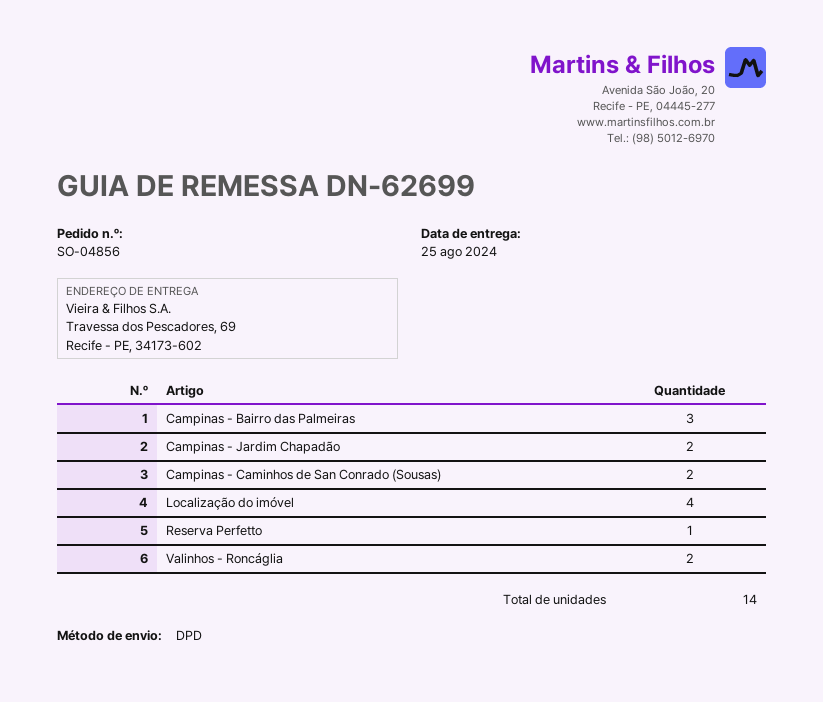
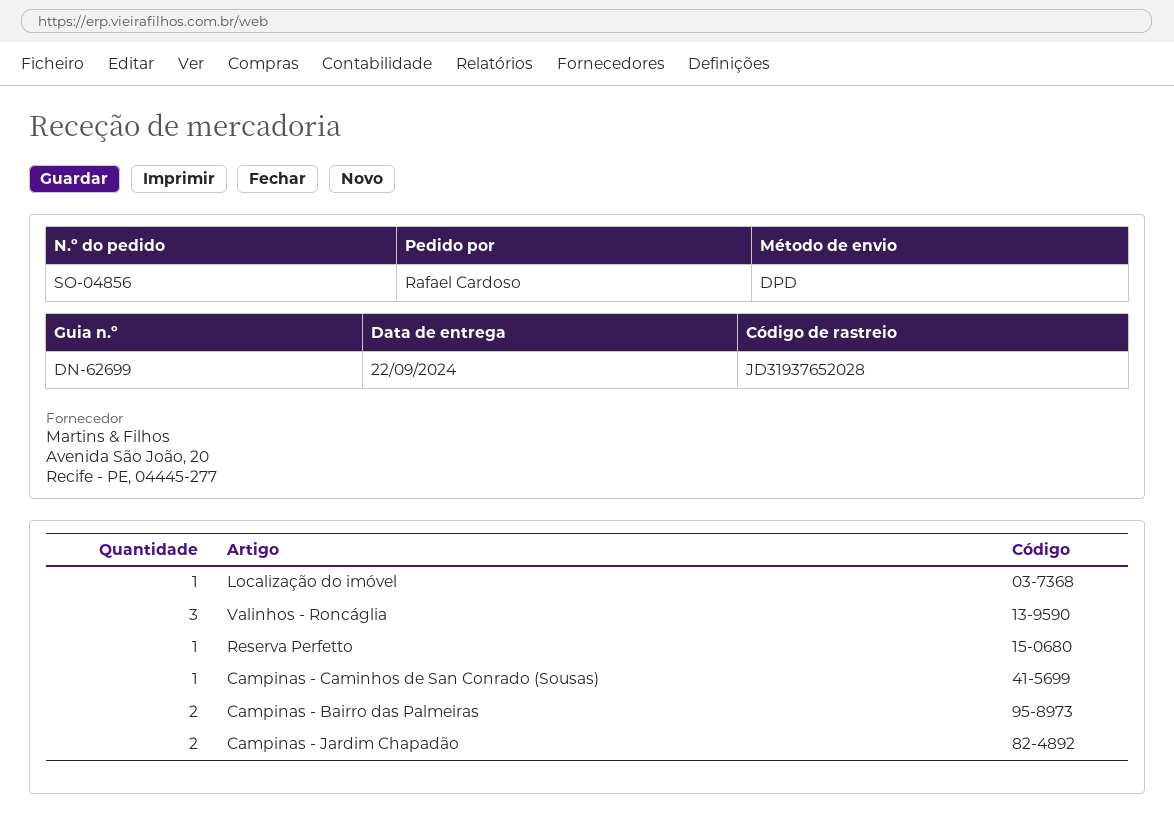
delivery date: 2024-08-25 -> 2024-09-22
Campinas - Bairro das Palmeiras: 3 -> 2
Campinas - Caminhos de San Conrado (Sousas): 2 -> 1
Localização do imóvel: 4 -> 1
Valinhos - Roncáglia: 2 -> 3

